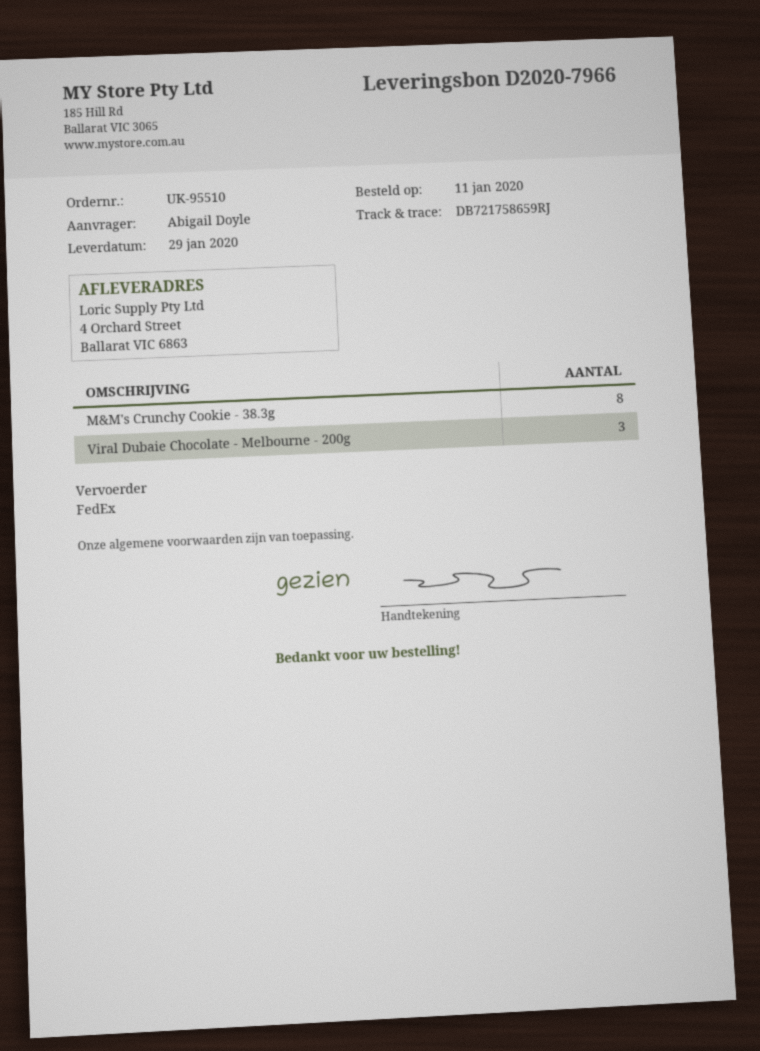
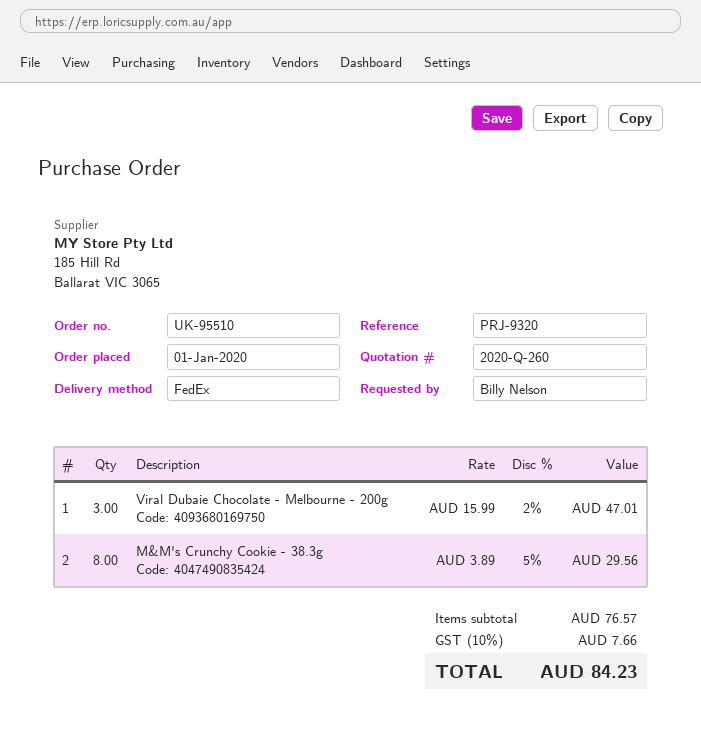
order date: 2020-01-11 -> 2020-01-01
ordered by: Abigail Doyle -> Billy Nelson

